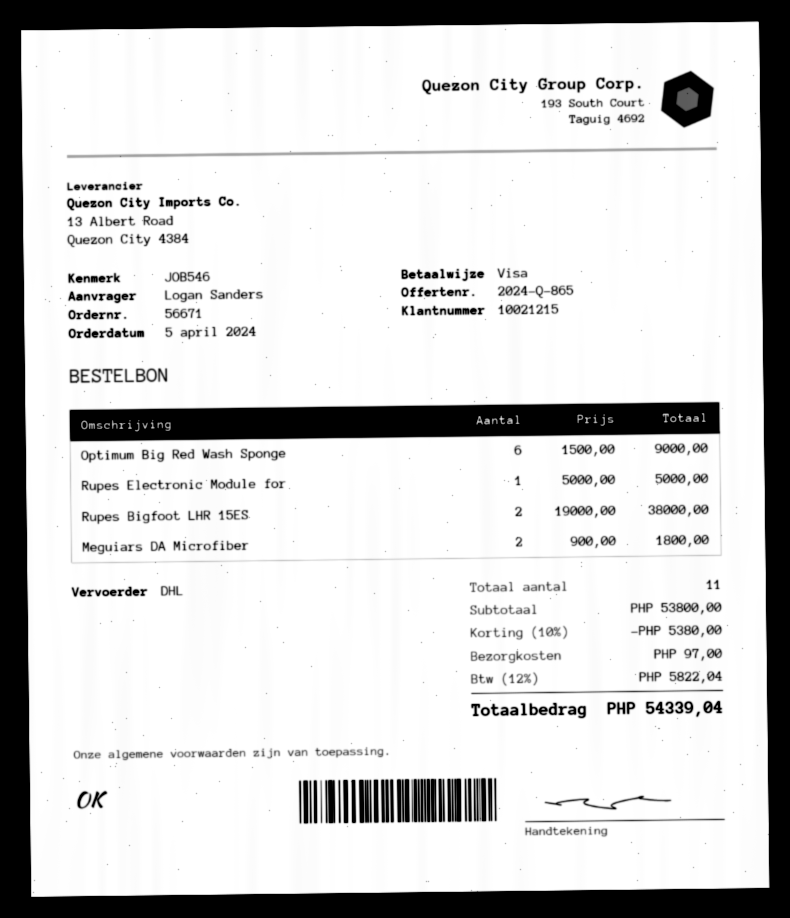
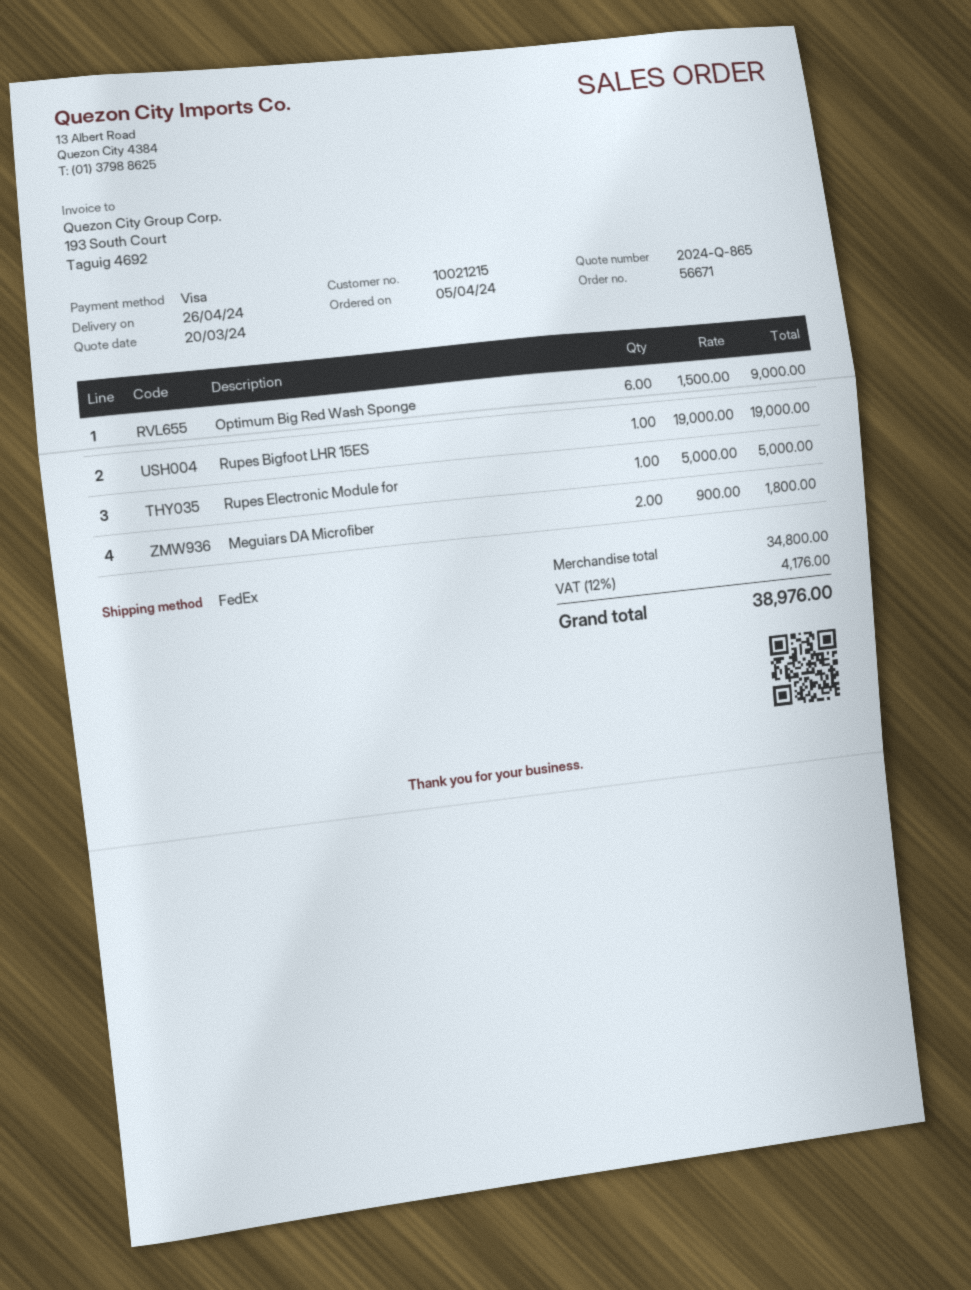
shipping method: DHL -> FedEx
Rupes Bigfoot LHR 15ES: 2 x 19000.00 = 38000.00 -> 1 x 19000.00 = 19000.00
subtotal: 53800.00 -> 34800.00
discount: 10% = 5380.00 -> none
shipping: 97.00 -> none
tax: 12% = 5822.04 -> 12% = 4176.00
total: 54339.04 -> 38976.00

